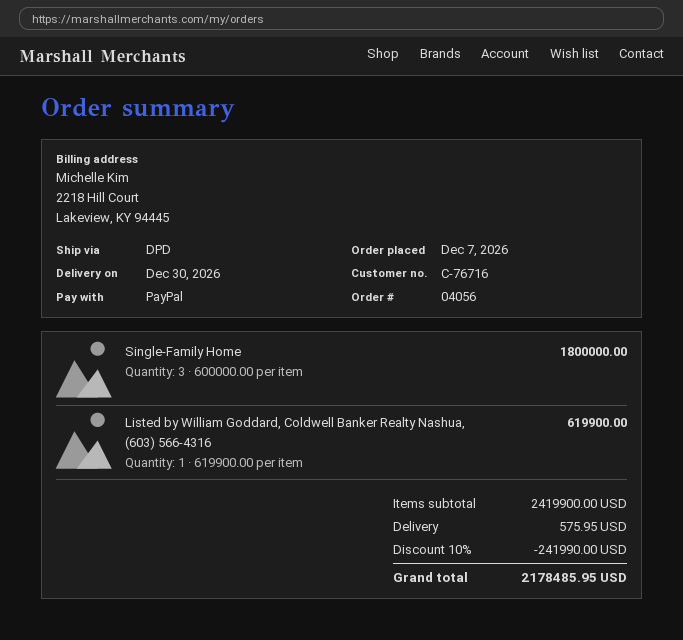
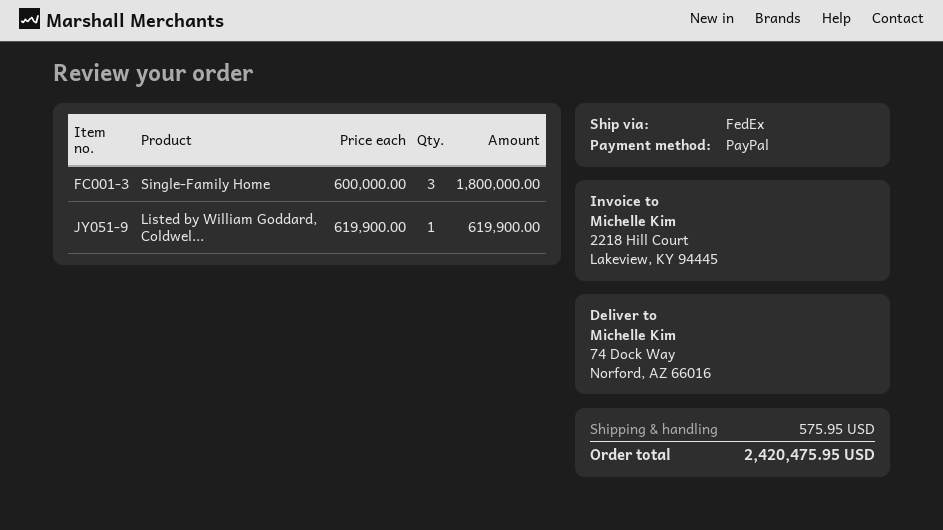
shipping method: DPD -> FedEx
discount: 10% = 241990.00 -> none
total: 2178485.95 -> 2420475.95

